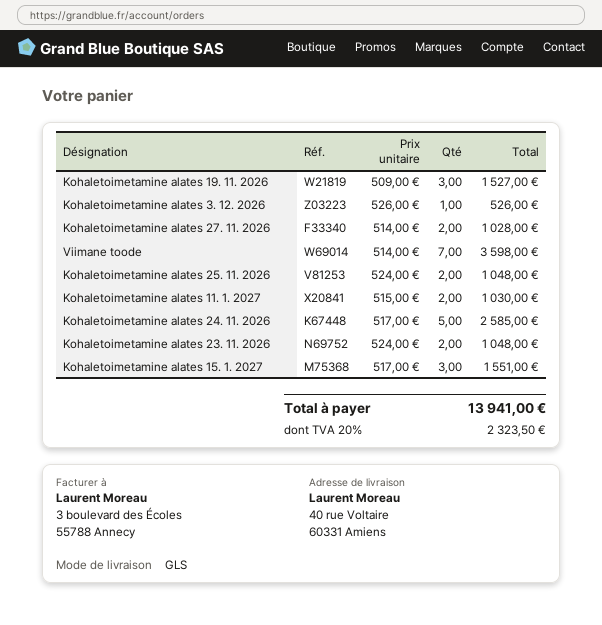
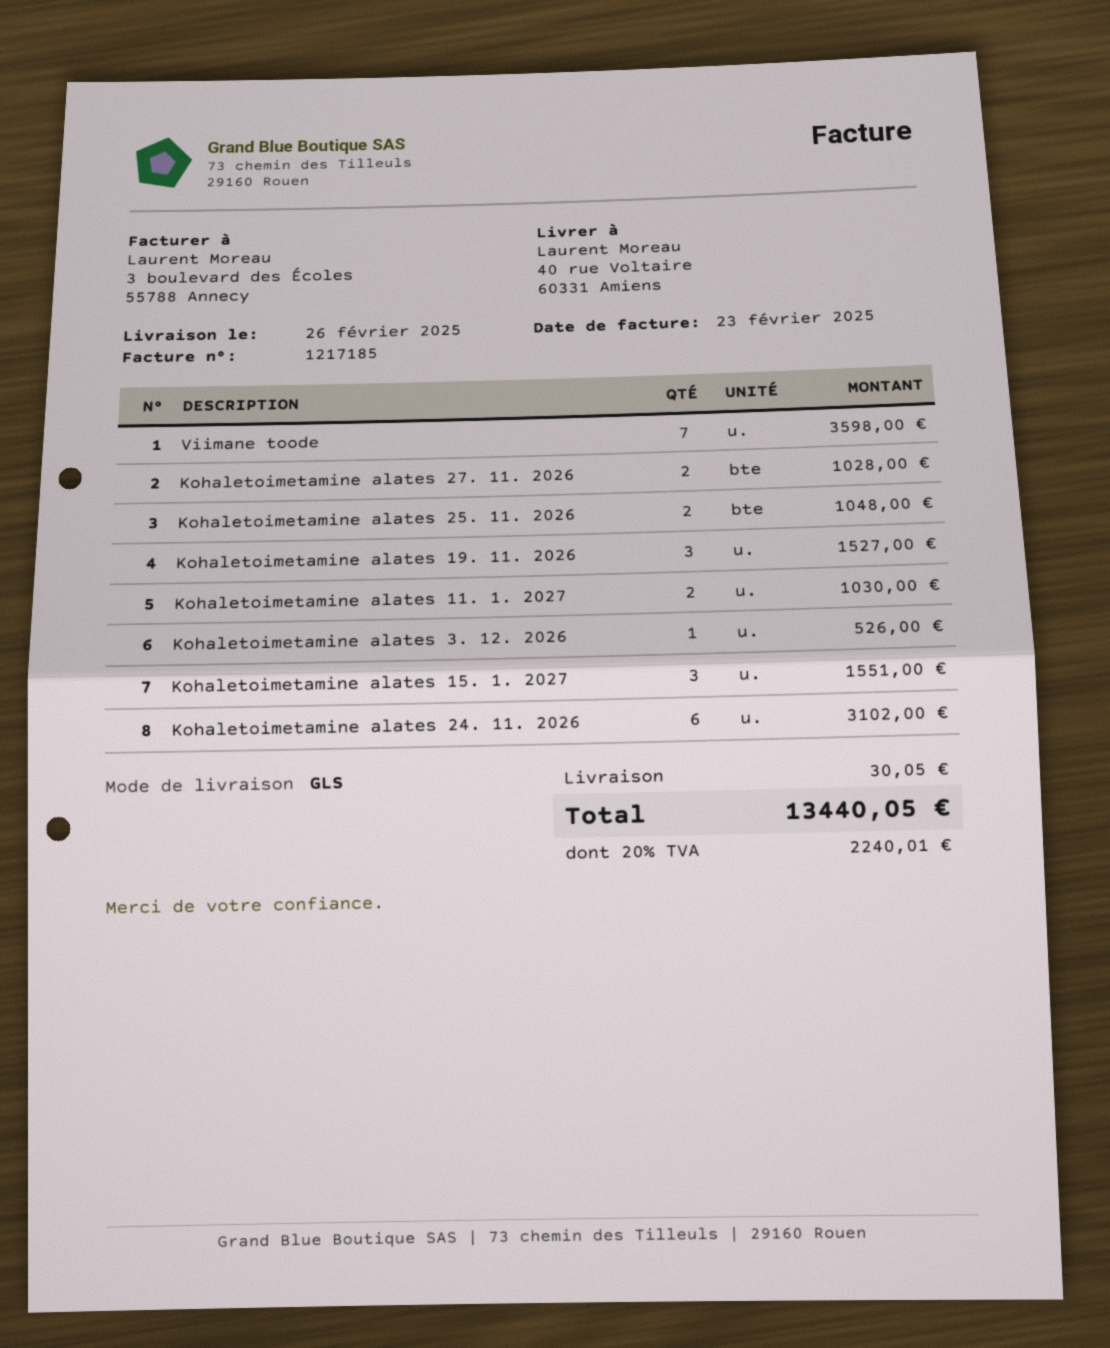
Kohaletoimetamine alates 24. 11. 2026: 5 for 2585.00 -> 6 for 3102.00
Kohaletoimetamine alates 23. 11. 2026: 2 for 1048.00 -> none
shipping: none -> 30.05
tax: 20% = 2323.50 -> 20% = 2240.01
total: 13941.00 -> 13440.05

